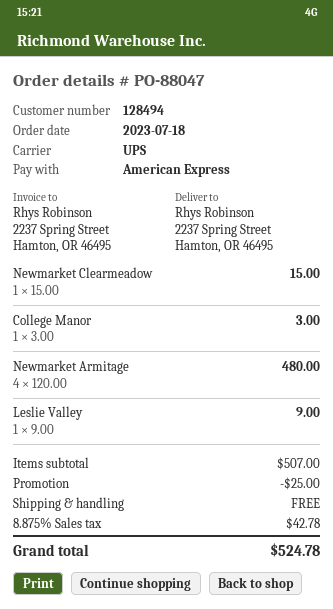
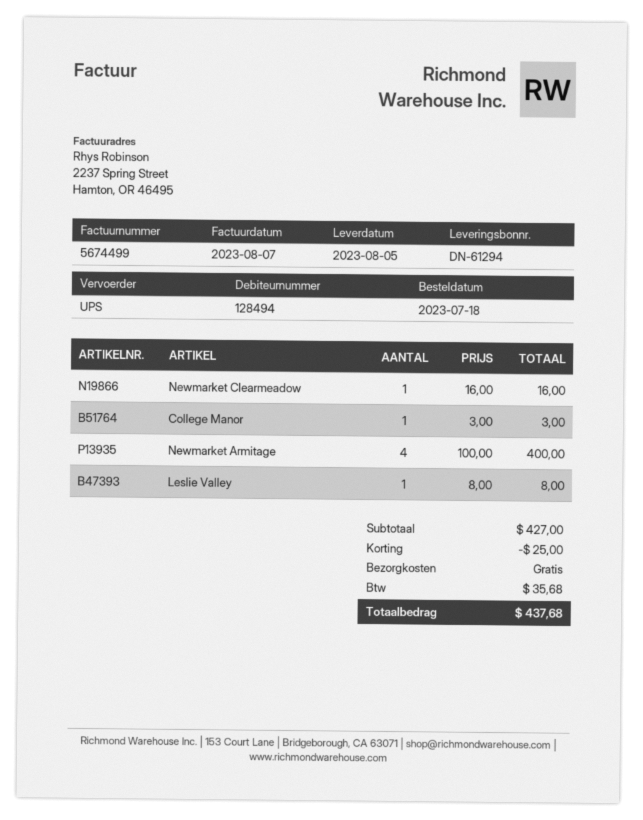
Newmarket Clearmeadow: 1 x 15.00 = 15.00 -> 1 x 16.00 = 16.00
Newmarket Armitage: 4 x 120.00 = 480.00 -> 4 x 100.00 = 400.00
Leslie Valley: 1 x 9.00 = 9.00 -> 1 x 8.00 = 8.00
subtotal: 507.00 -> 427.00
tax: 42.78 -> 35.68
total: 524.78 -> 437.68

